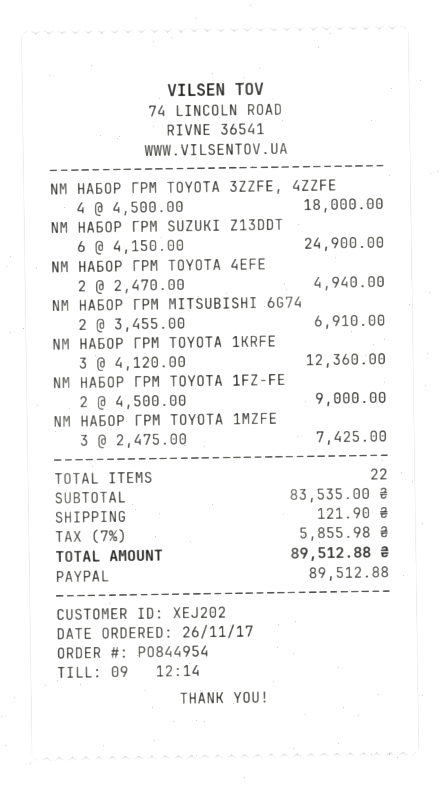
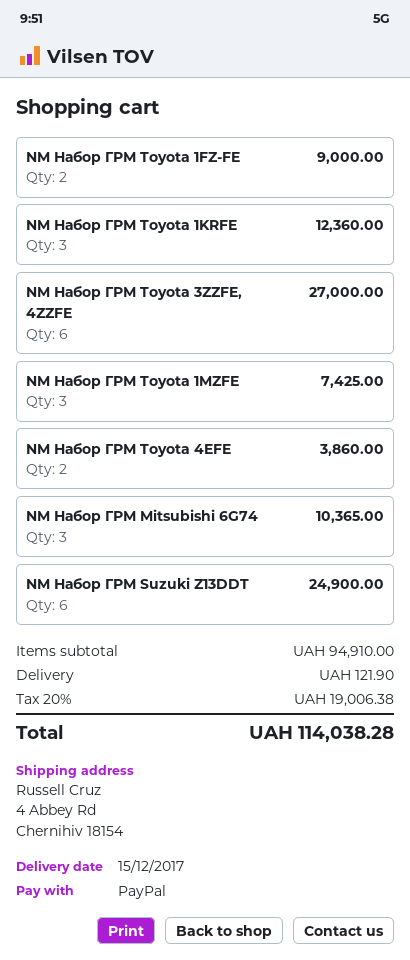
NM НАБОР ГРМ TOYOTA 3ZZFE, 4ZZFE: 4 for 18000.00 -> 6 for 27000.00
NM НАБОР ГРМ TOYOTA 4EFE: 2 for 4940.00 -> 2 for 3860.00
NM НАБОР ГРМ MITSUBISHI 6G74: 2 for 6910.00 -> 3 for 10365.00
subtotal: 83535.00 -> 94910.00
tax: 7% = 5855.98 -> 20% = 19006.38
total: 89512.88 -> 114038.28

